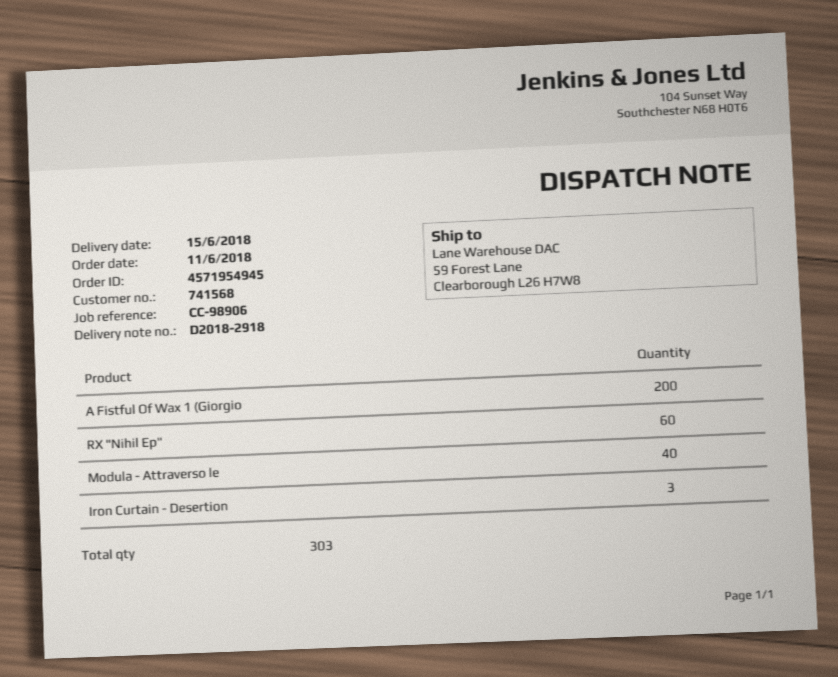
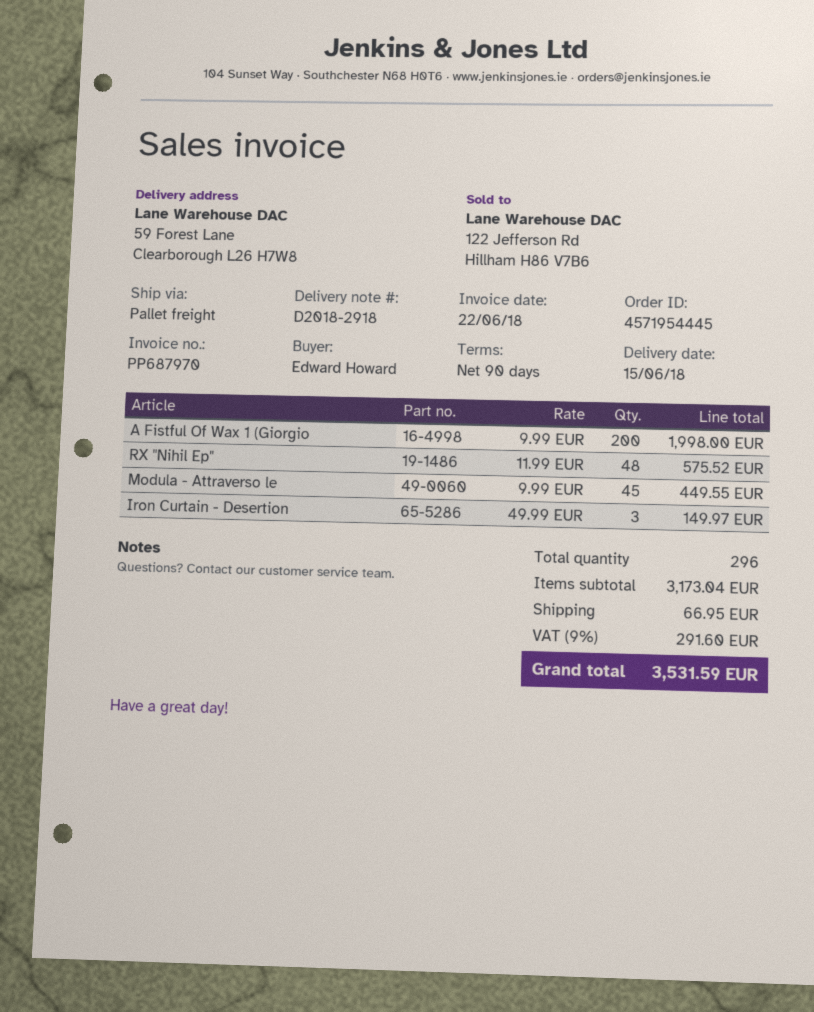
order number: 4571954945 -> 4571954445
RX "Nihil Ep": 60 -> 48
Modula - Attraverso le: 40 -> 45
total quantity: 303 -> 296

